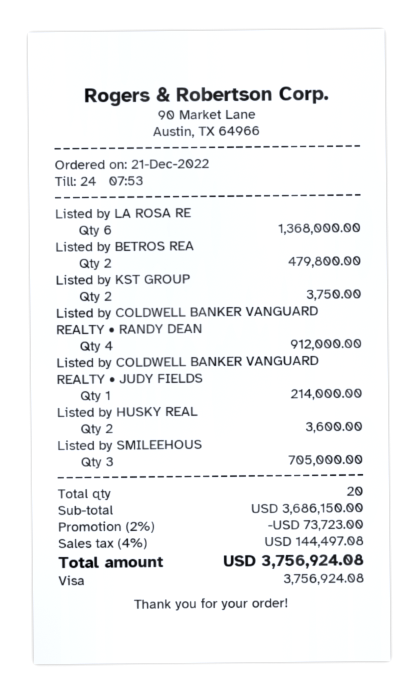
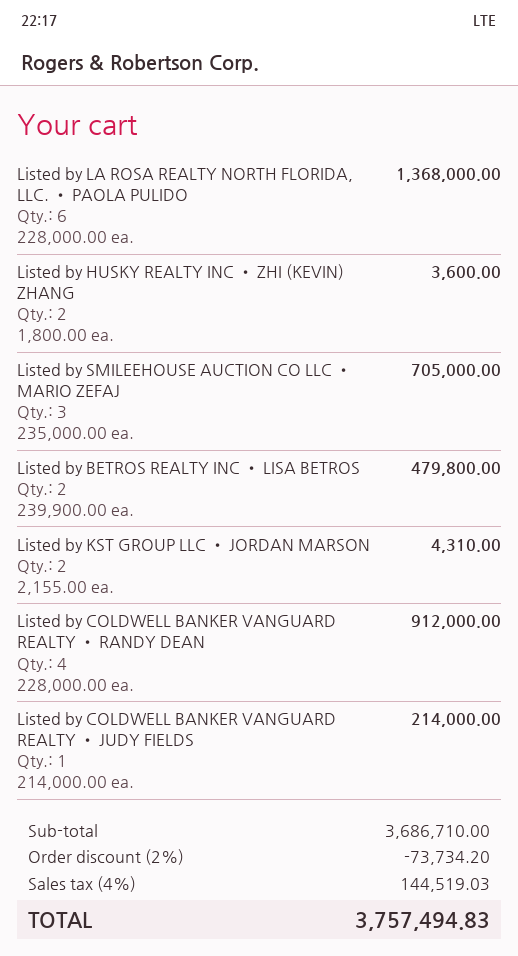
Listed by KST GROUP: 2 for 3750.00 -> 2 for 4310.00
subtotal: 3686150.00 -> 3686710.00
discount: 2% = 73723.00 -> 2% = 73734.20
tax: 4% = 144497.08 -> 4% = 144519.03
total: 3756924.08 -> 3757494.83

